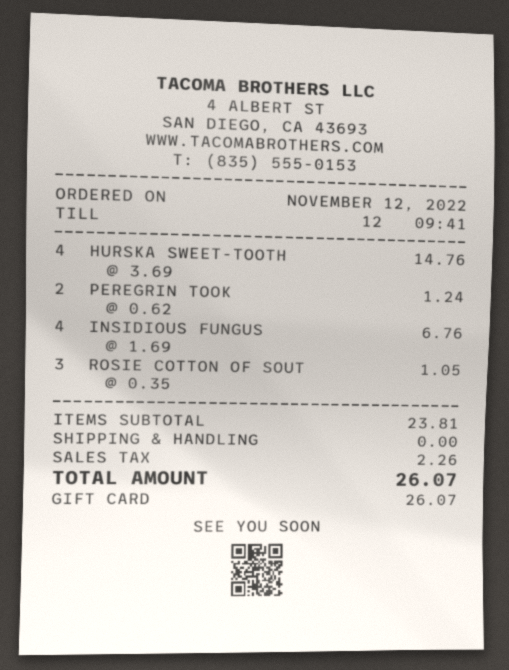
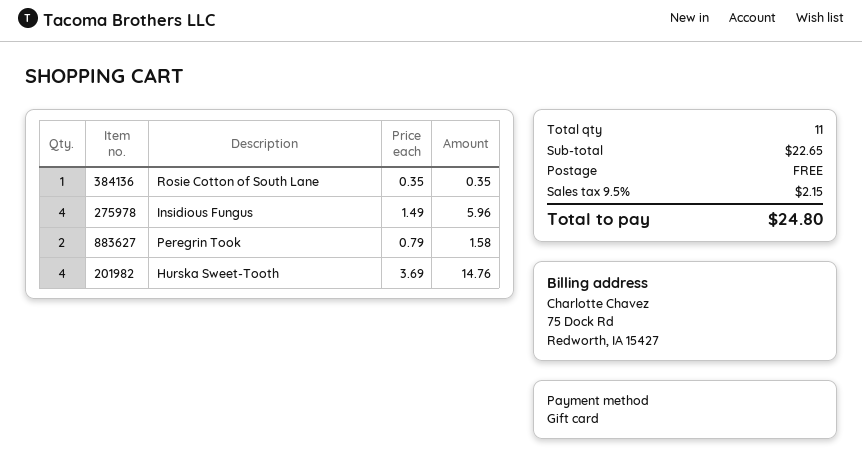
PEREGRIN TOOK: 2 x 0.62 = 1.24 -> 2 x 0.79 = 1.58
INSIDIOUS FUNGUS: 4 x 1.69 = 6.76 -> 4 x 1.49 = 5.96
ROSIE COTTON OF SOUT: 3 x 0.35 = 1.05 -> 1 x 0.35 = 0.35
subtotal: 23.81 -> 22.65
tax: 2.26 -> 2.15
total: 26.07 -> 24.80

